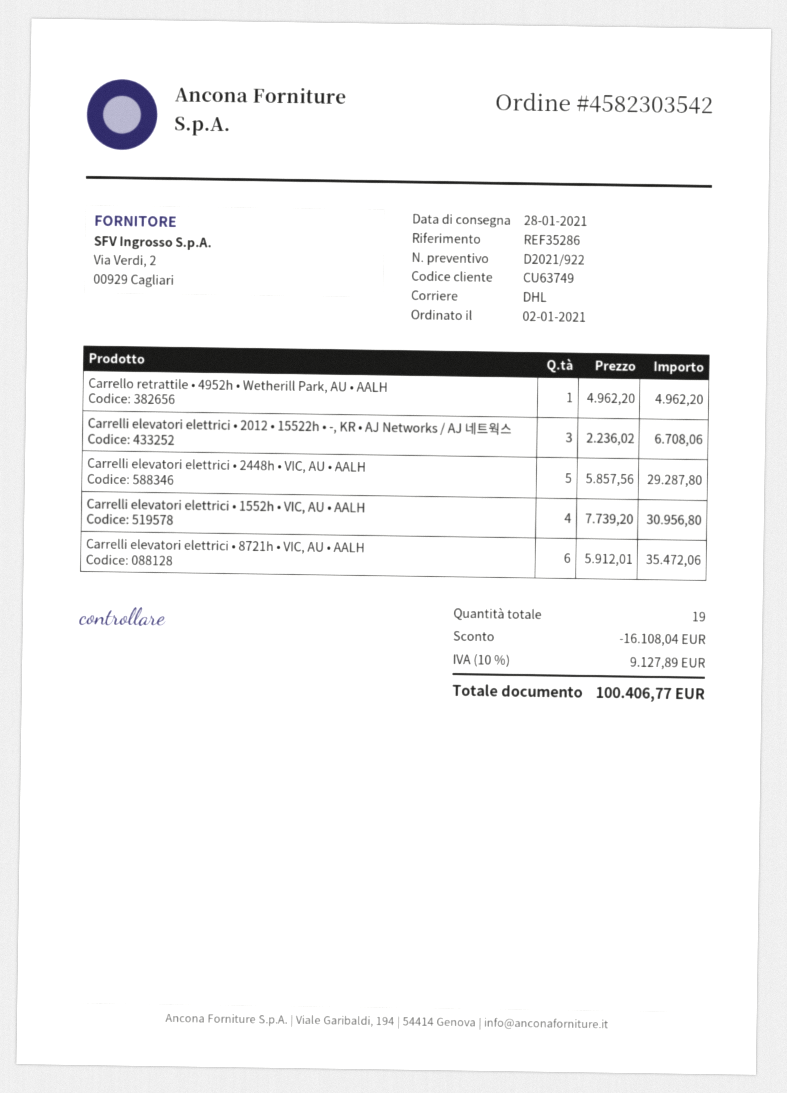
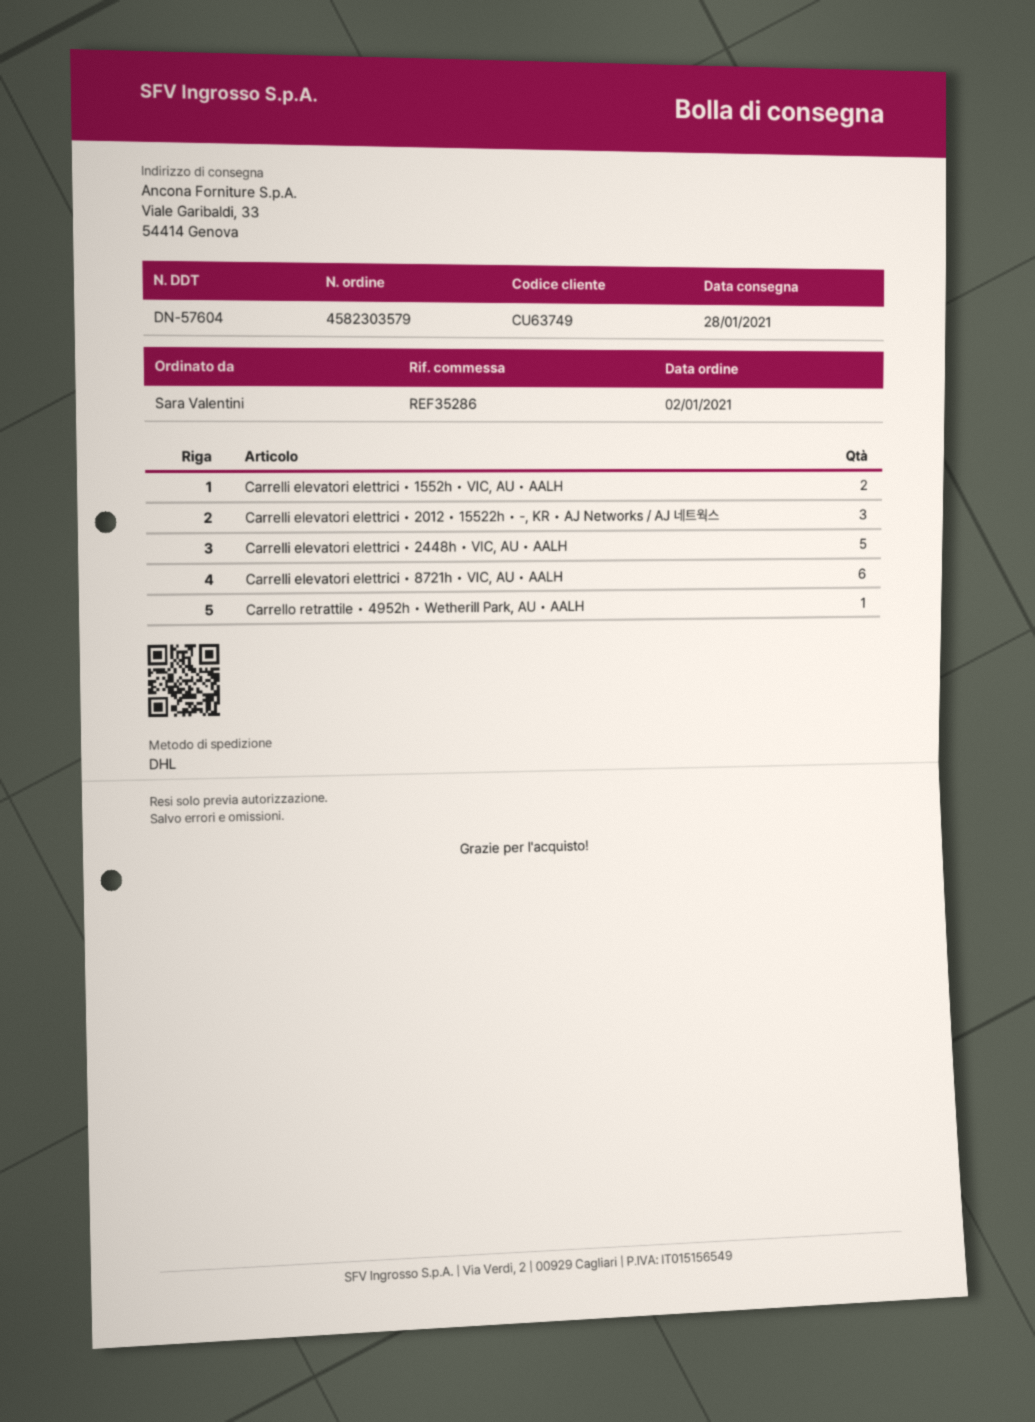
order number: 4582303542 -> 4582303579
Carrelli elevatori elettrici • 1552h • VIC, AU • AALH: 4 -> 2

